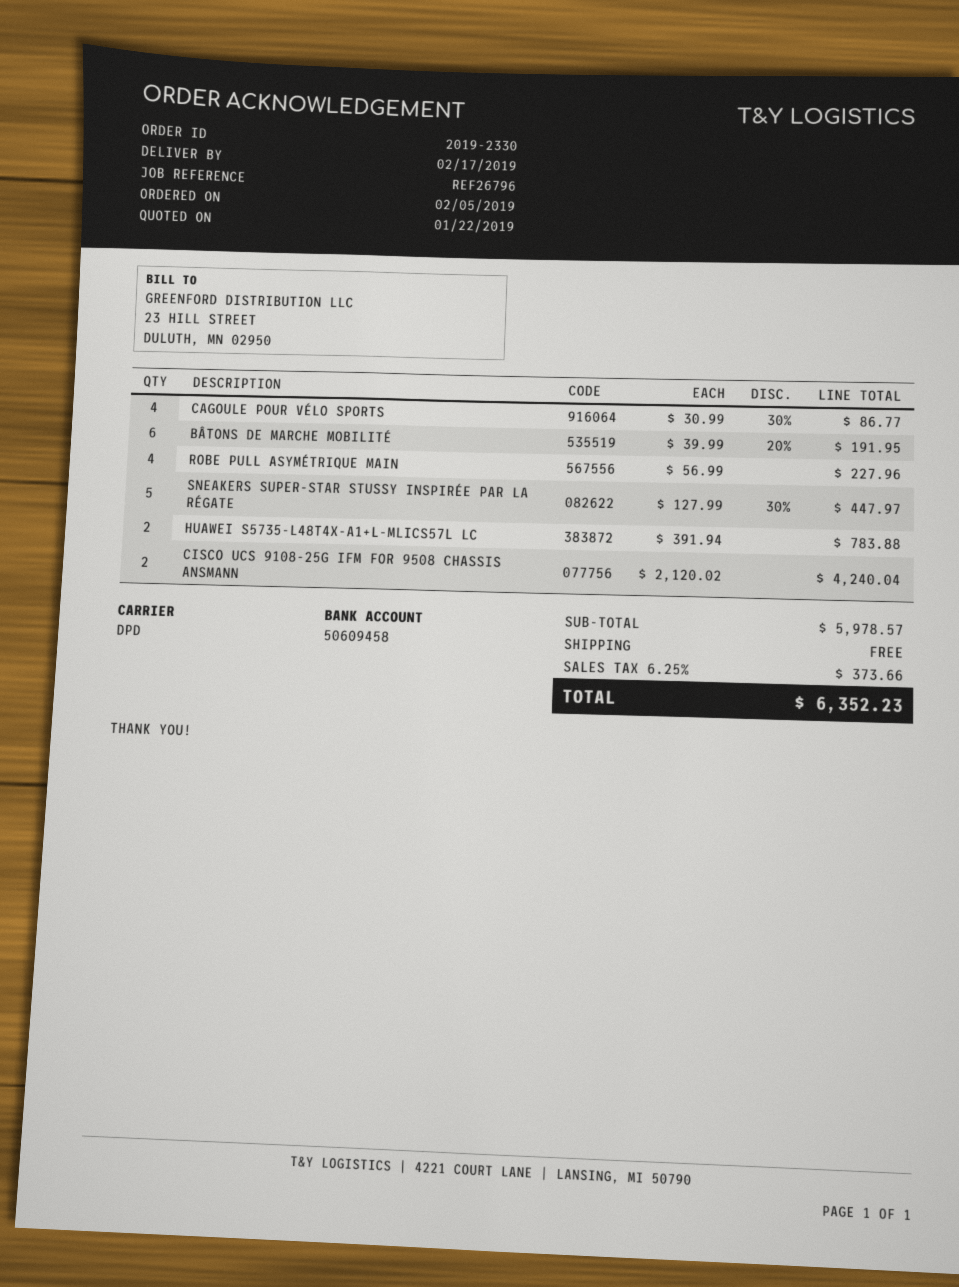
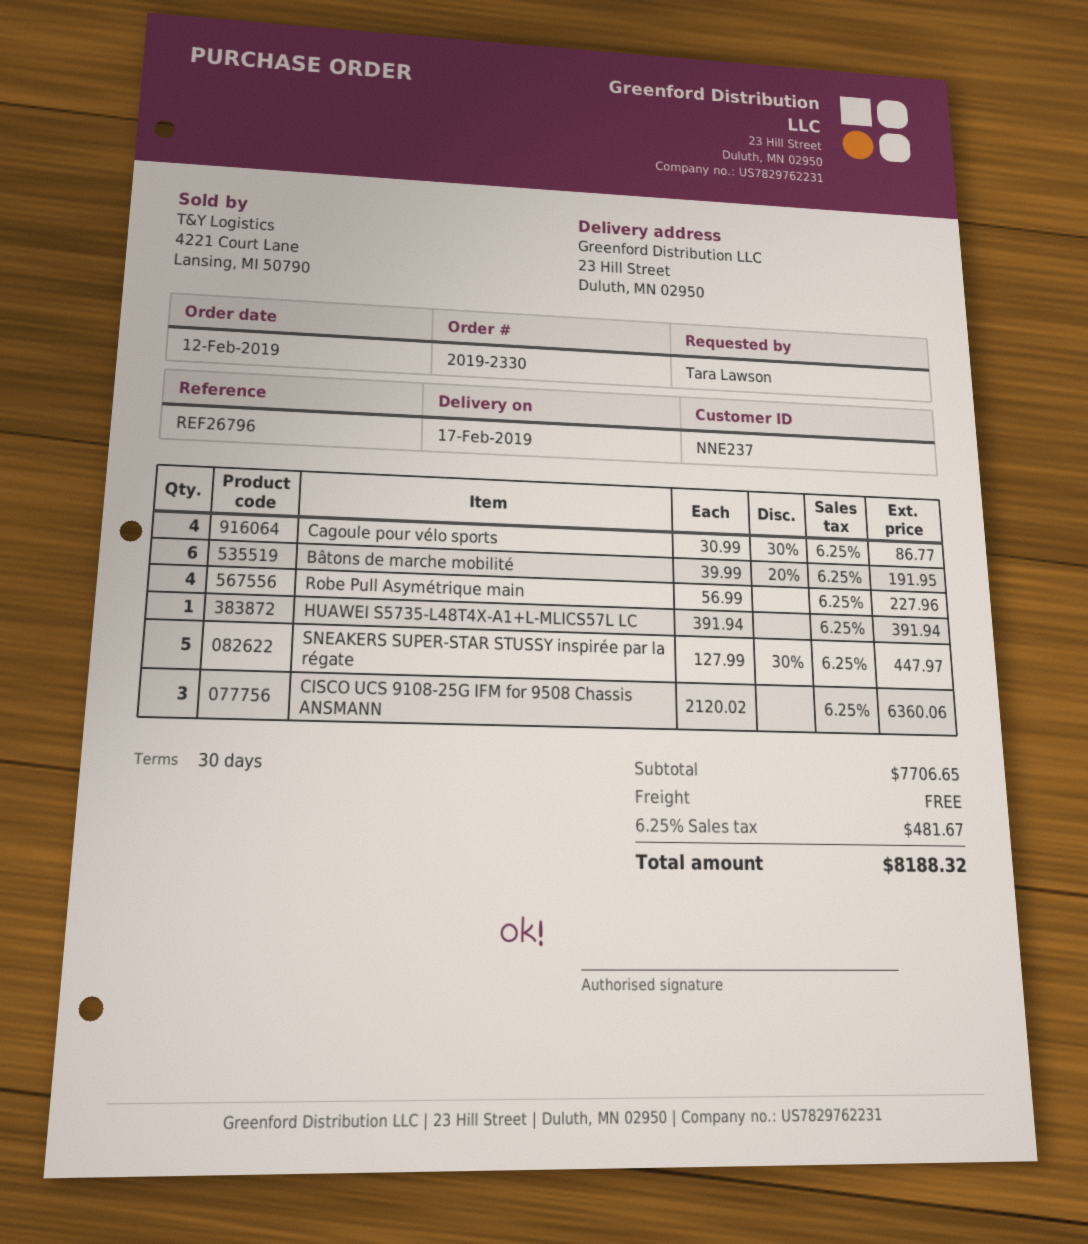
order date: 2019-02-05 -> 2019-02-12
HUAWEI S5735-L48T4X-A1+L-MLICS57L LC: 2 x 391.94 = 783.88 -> 1 x 391.94 = 391.94
CISCO UCS 9108-25G IFM FOR 9508 CHASSIS ANSMANN: 2 x 2120.02 = 4240.04 -> 3 x 2120.02 = 6360.06
subtotal: 5978.57 -> 7706.65
tax: 6.25% = 373.66 -> 6.25% = 481.67
total: 6352.23 -> 8188.32

